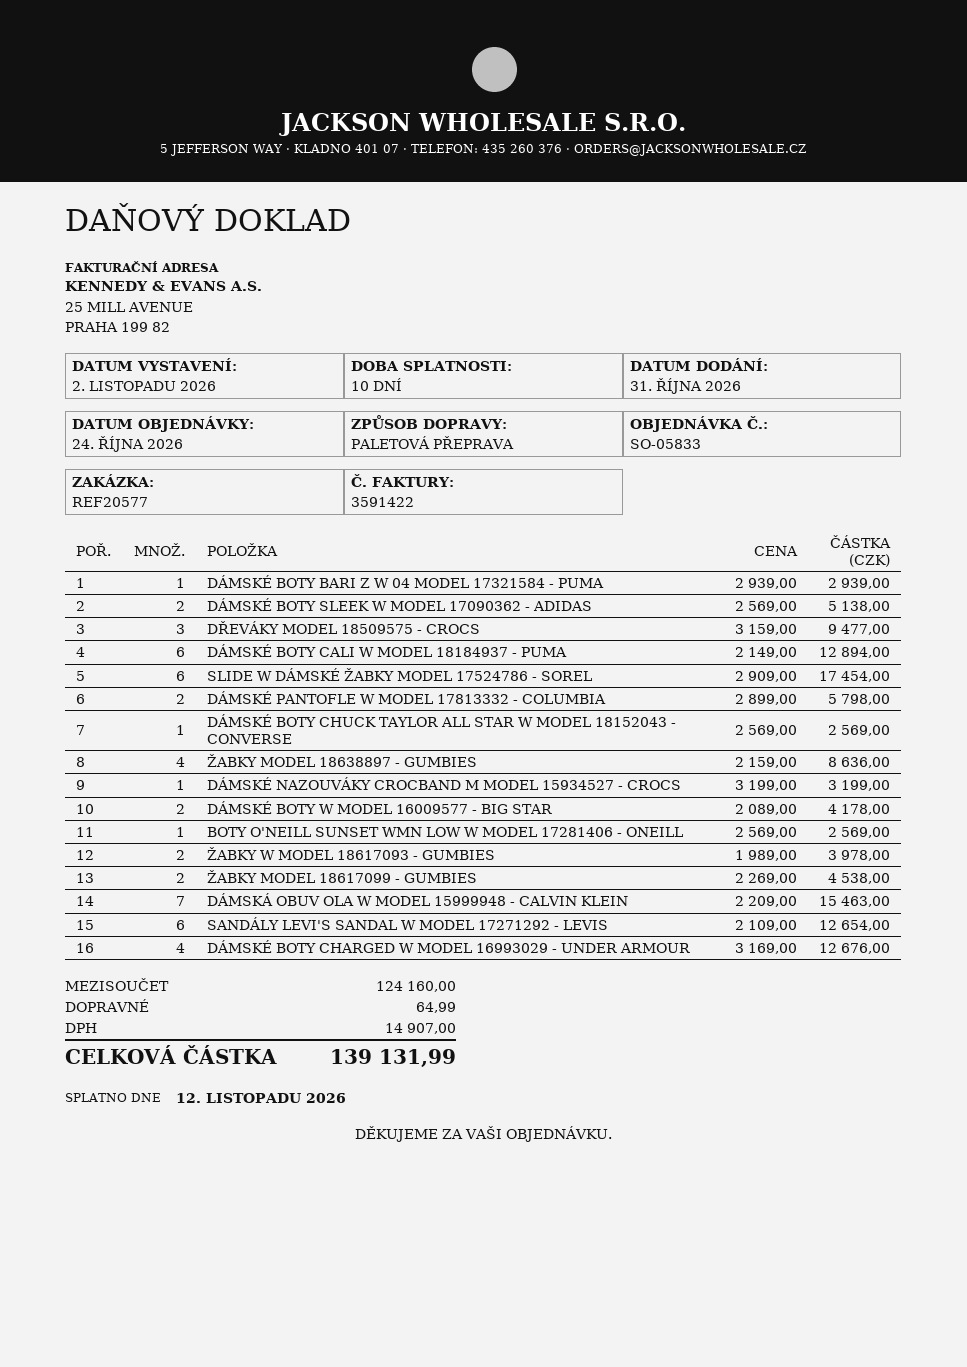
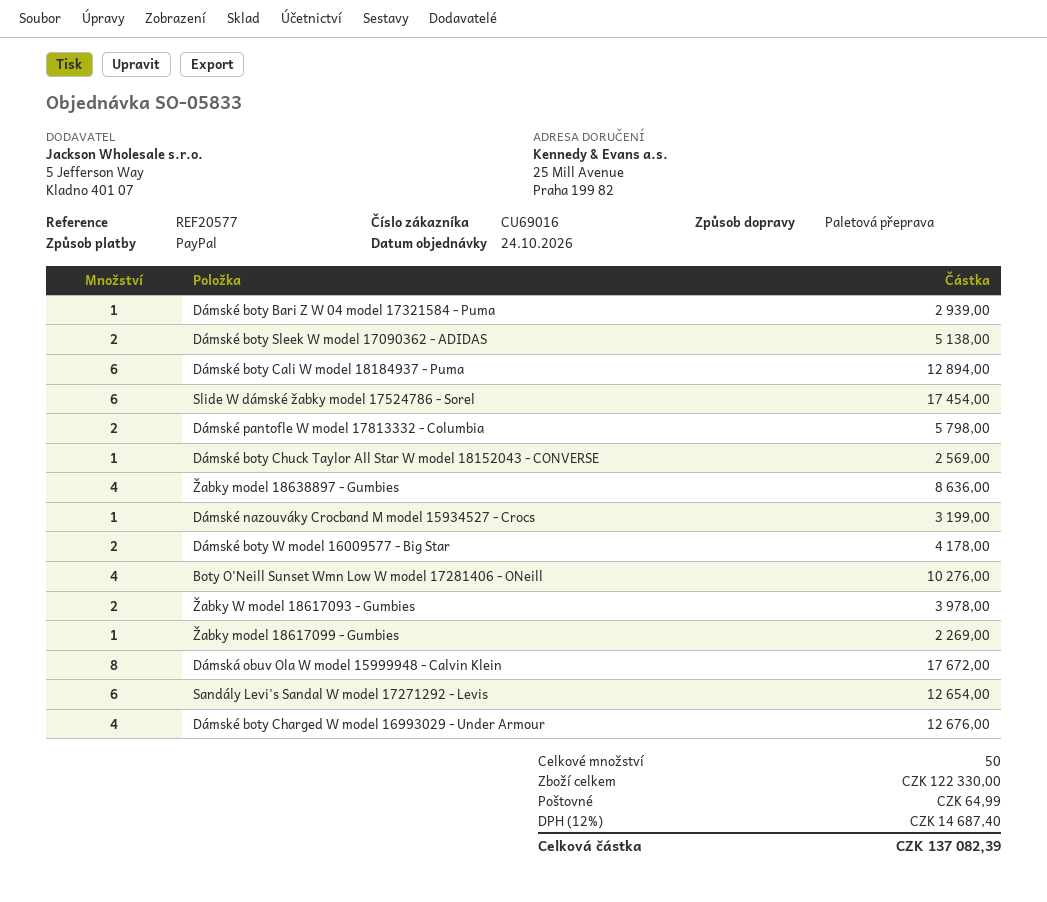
DŘEVÁKY MODEL 18509575 - CROCS: 3 for 9477.00 -> none
BOTY O'NEILL SUNSET WMN LOW W MODEL 17281406 - ONEILL: 1 for 2569.00 -> 4 for 10276.00
ŽABKY MODEL 18617099 - GUMBIES: 2 for 4538.00 -> 1 for 2269.00
DÁMSKÁ OBUV OLA W MODEL 15999948 - CALVIN KLEIN: 7 for 15463.00 -> 8 for 17672.00
subtotal: 124160.00 -> 122330.00
tax: 14907.00 -> 14687.40
total: 139131.99 -> 137082.39

